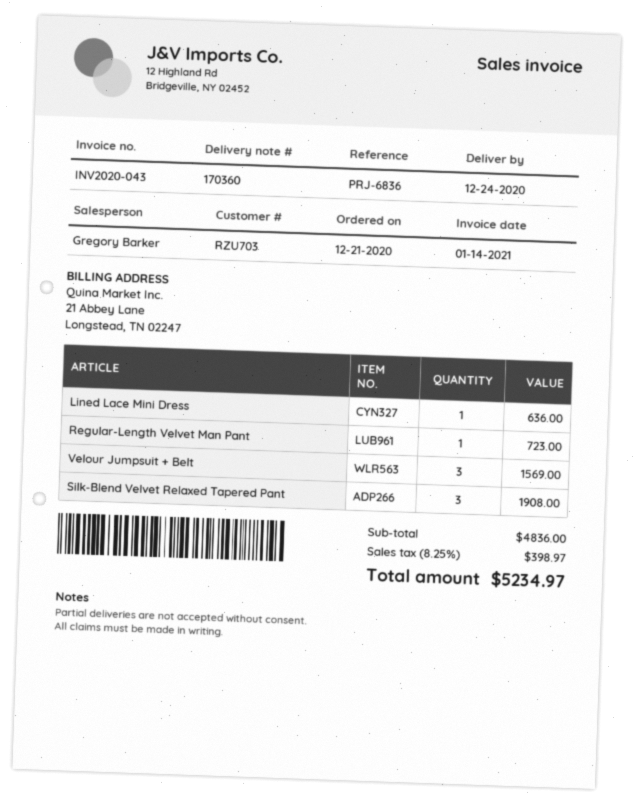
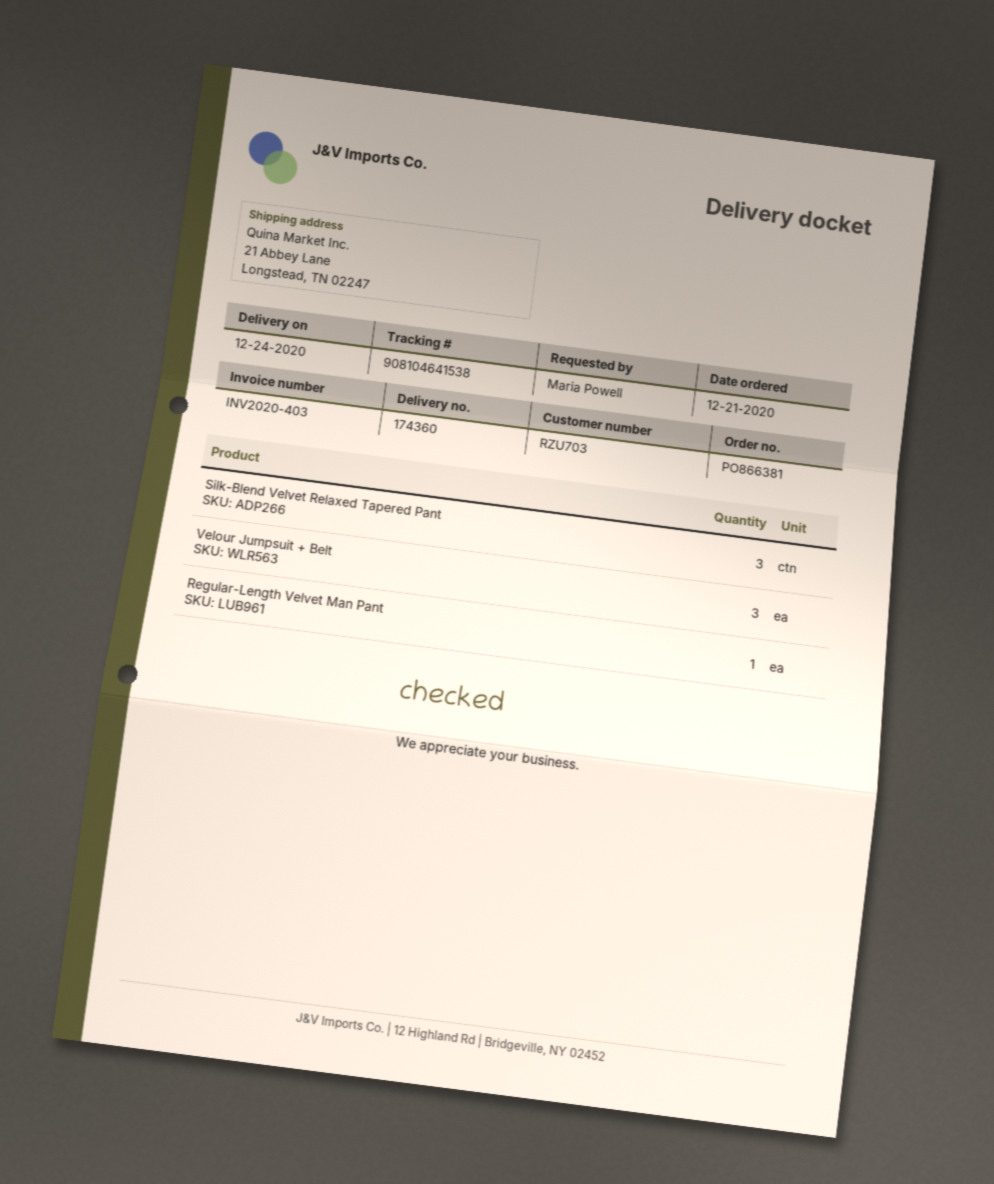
delivery note number: 170360 -> 174360
invoice number: INV2020-043 -> INV2020-403
Lined Lace Mini Dress: 1 -> none

